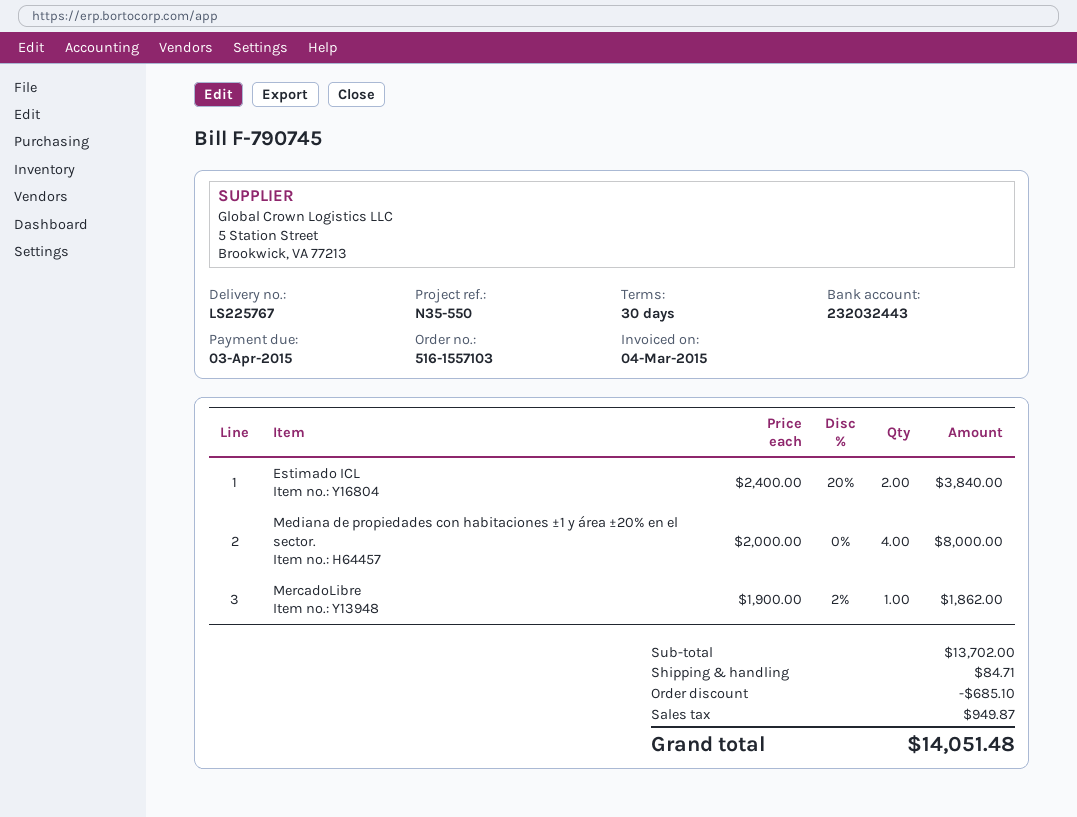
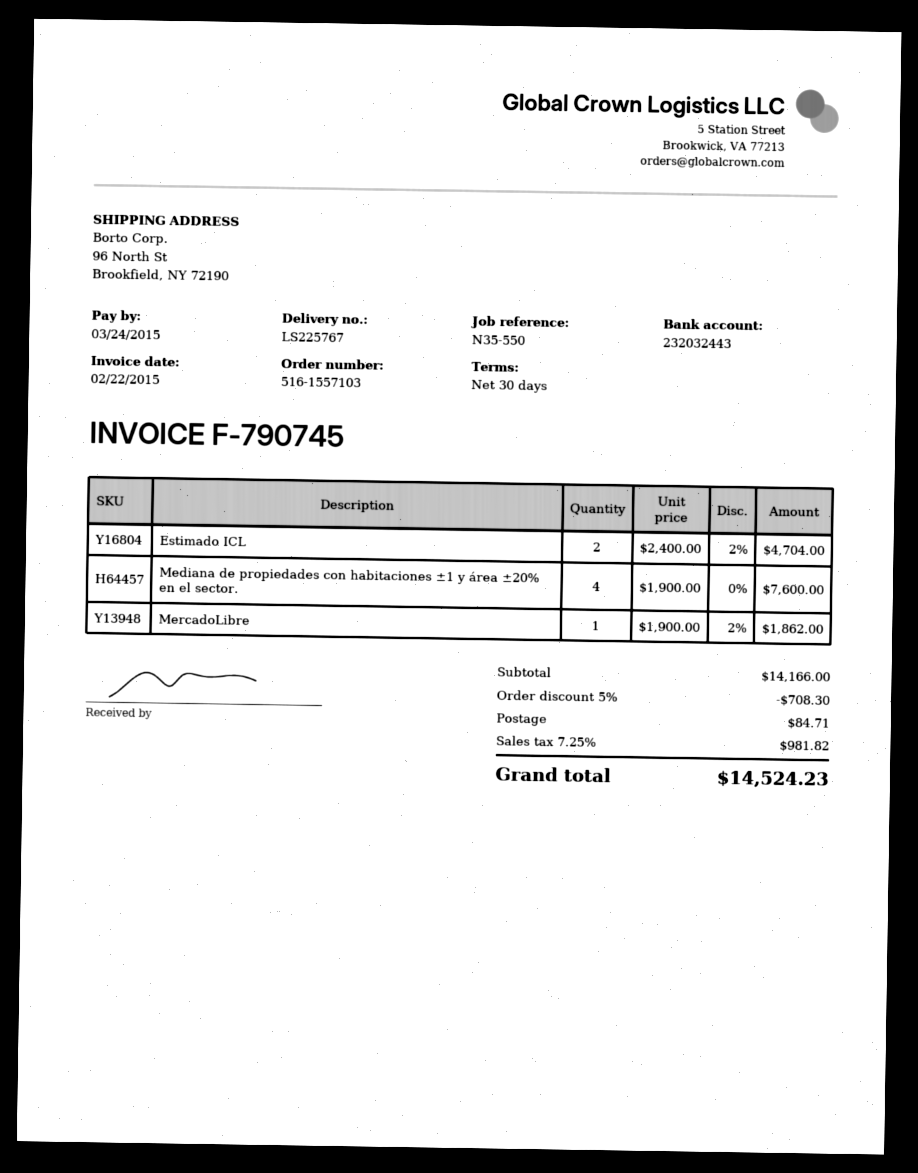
invoice date: 2015-03-04 -> 2015-02-22
due date: 2015-04-03 -> 2015-03-24
Estimado ICL: 2 x 2400.00 - 20% = 3840.00 -> 2 x 2400.00 - 2% = 4704.00
Mediana de propiedades con habitaciones ±1 y área ±20% en el sector.: 4 x 2000.00 = 8000.00 -> 4 x 1900.00 = 7600.00
subtotal: 13702.00 -> 14166.00
discount: 685.10 -> 708.30
tax: 949.87 -> 981.82
total: 14051.48 -> 14524.23

